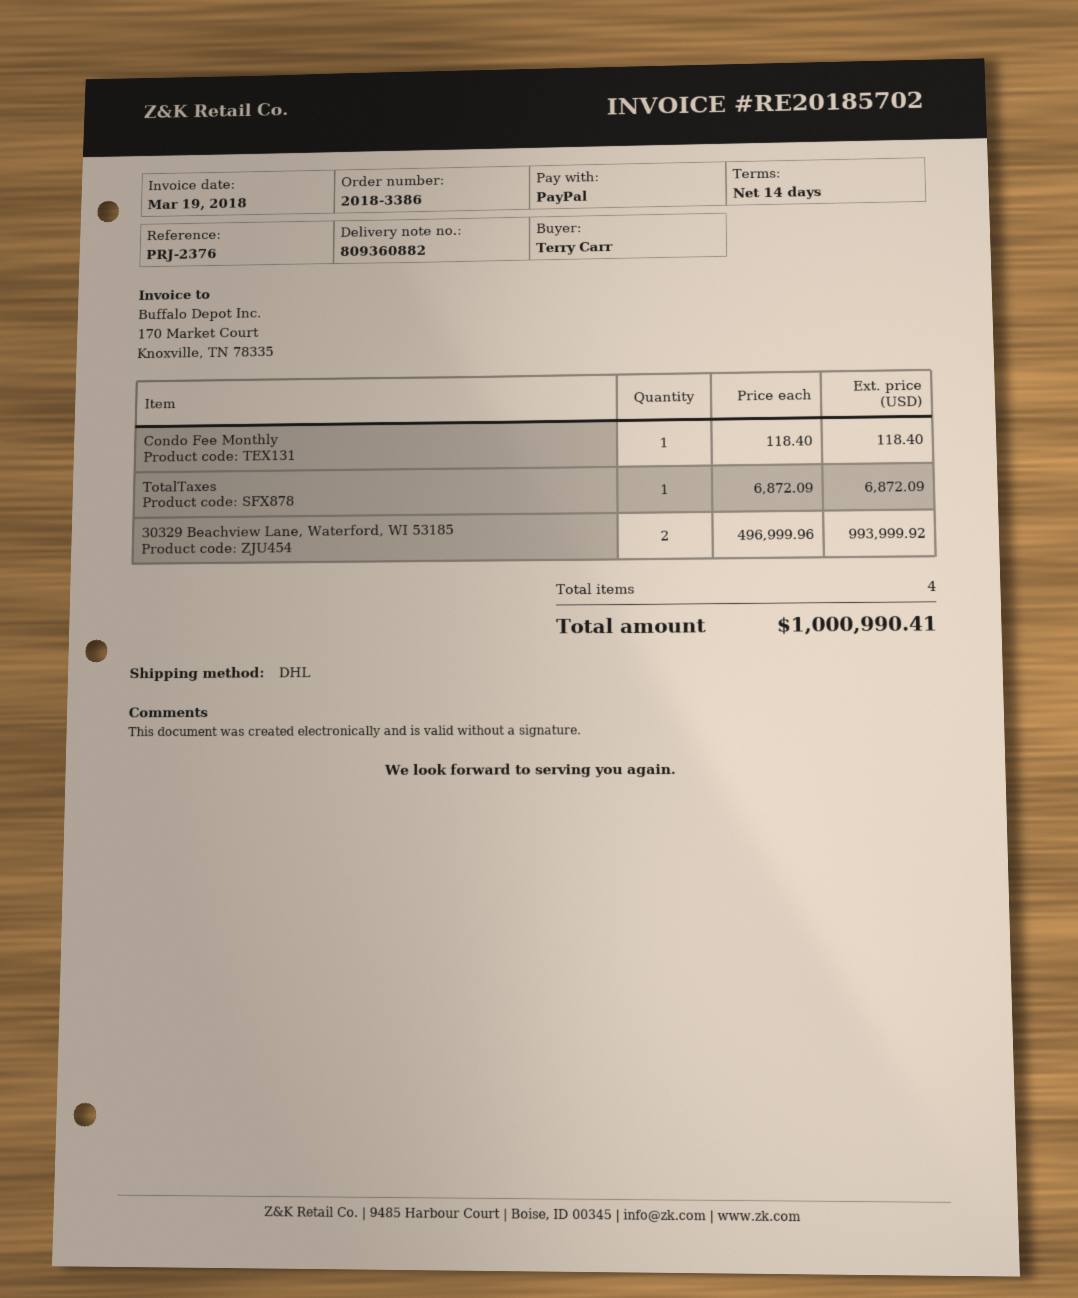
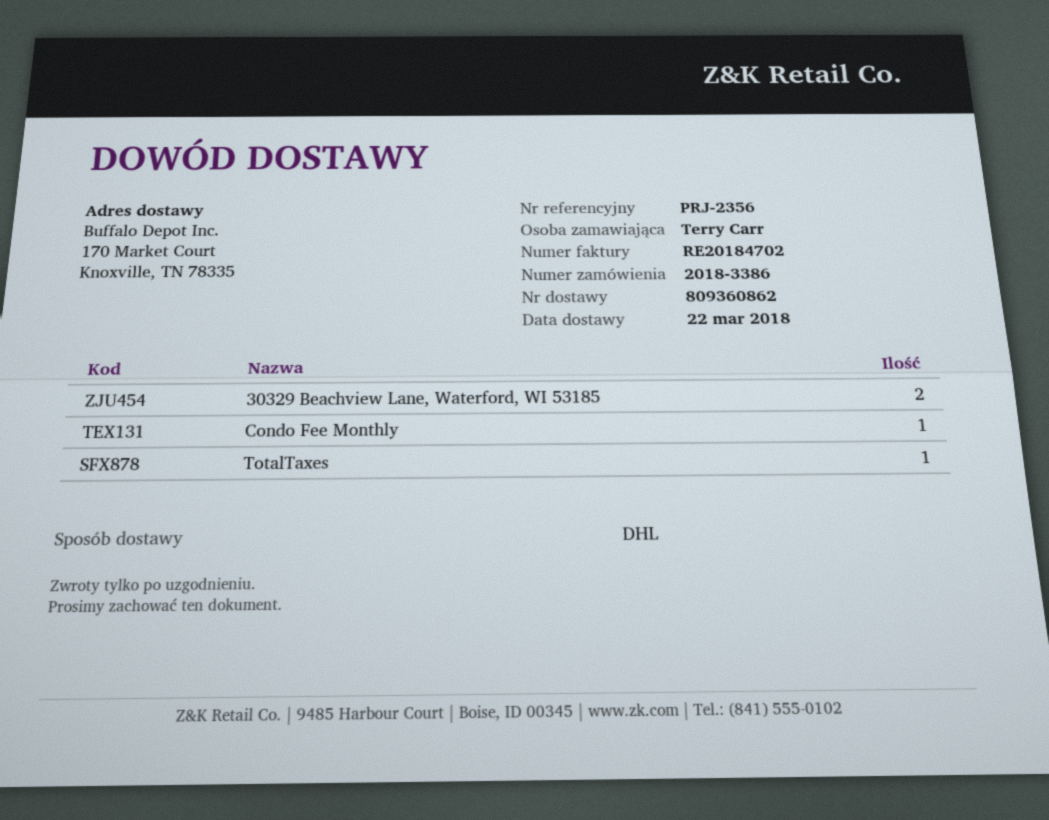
delivery note number: 809360882 -> 809360862
invoice number: RE20185702 -> RE20184702
reference: PRJ-2376 -> PRJ-2356

